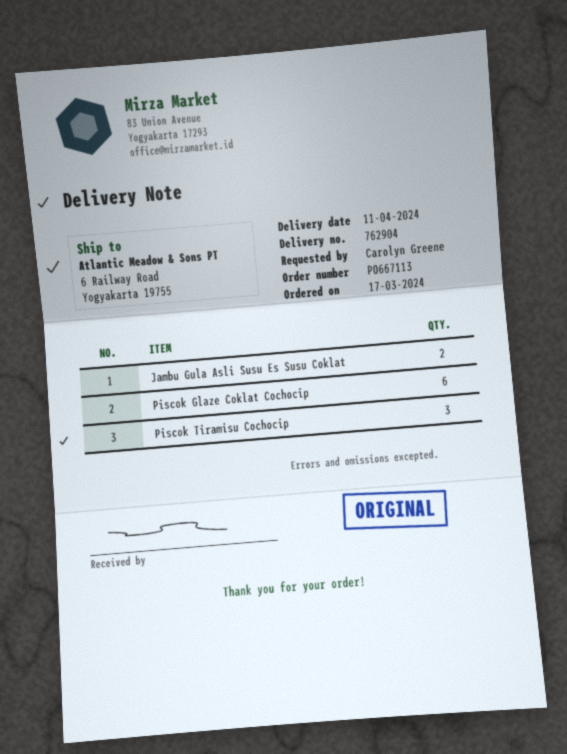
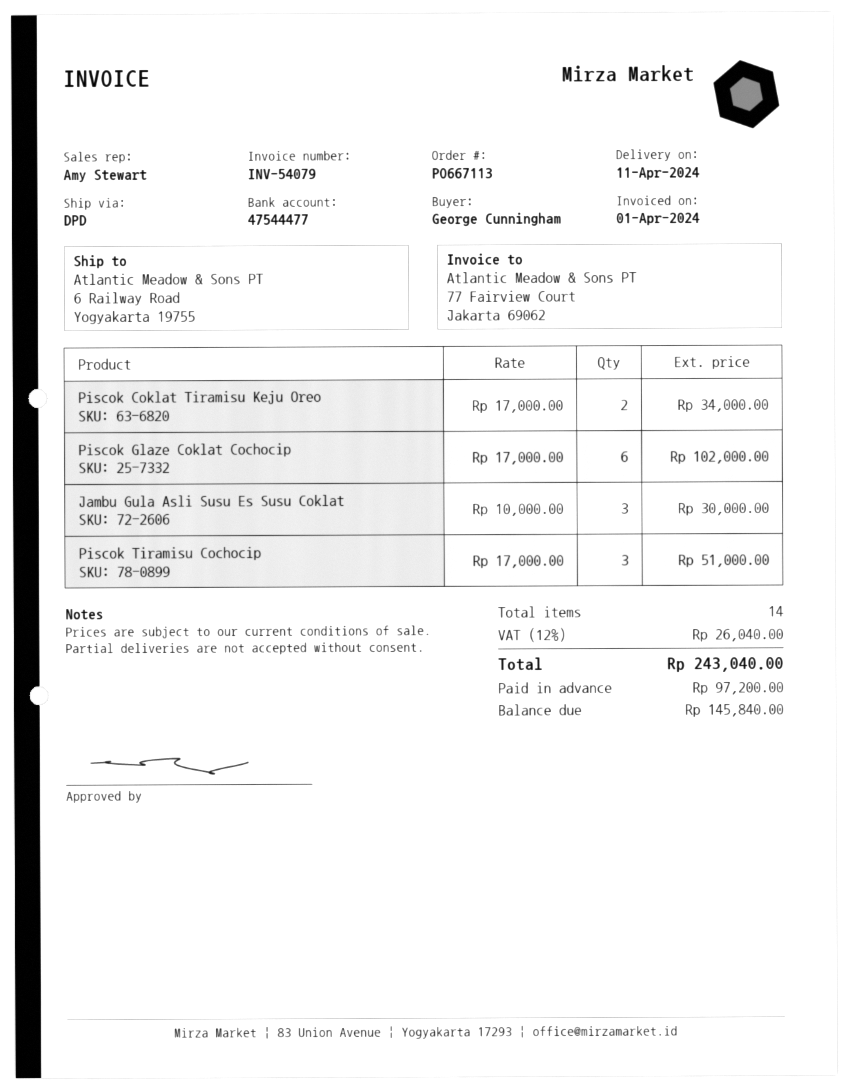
ordered by: Carolyn Greene -> George Cunningham
Jambu Gula Asli Susu Es Susu Coklat: 2 -> 3
Piscok Coklat Tiramisu Keju Oreo: none -> 2

